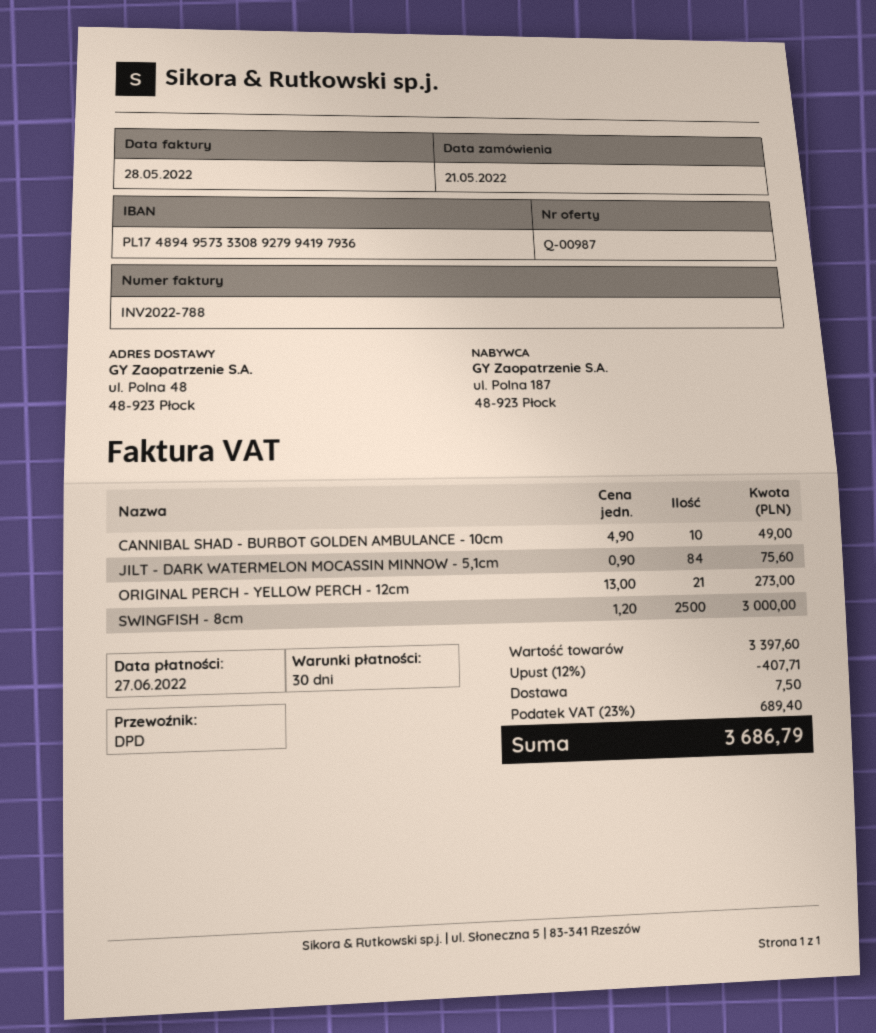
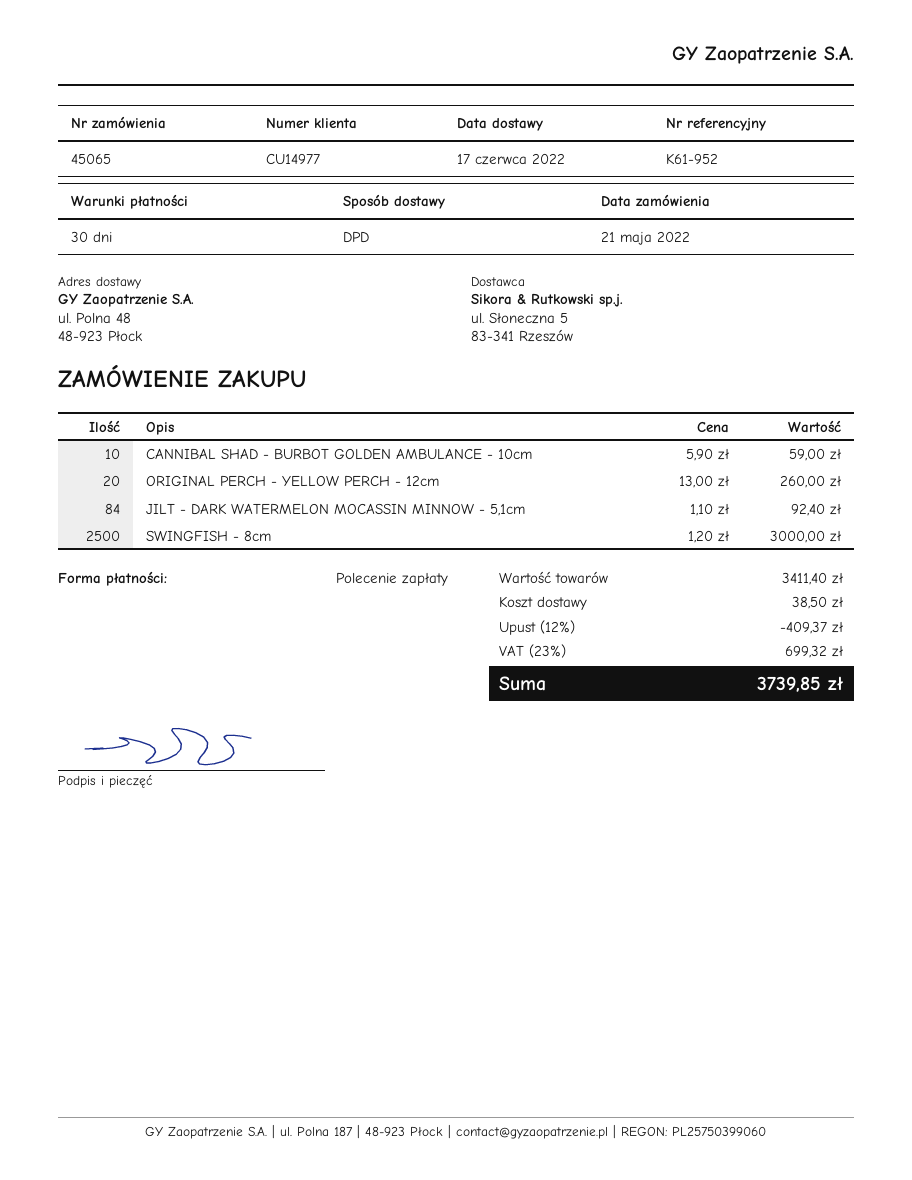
CANNIBAL SHAD - BURBOT GOLDEN AMBULANCE - 10cm: 10 x 4.90 = 49.00 -> 10 x 5.90 = 59.00
JILT - DARK WATERMELON MOCASSIN MINNOW - 5,1cm: 84 x 0.90 = 75.60 -> 84 x 1.10 = 92.40
ORIGINAL PERCH - YELLOW PERCH - 12cm: 21 x 13.00 = 273.00 -> 20 x 13.00 = 260.00
subtotal: 3397.60 -> 3411.40
discount: 12% = 407.71 -> 12% = 409.37
shipping: 7.50 -> 38.50
tax: 23% = 689.40 -> 23% = 699.32
total: 3686.79 -> 3739.85

